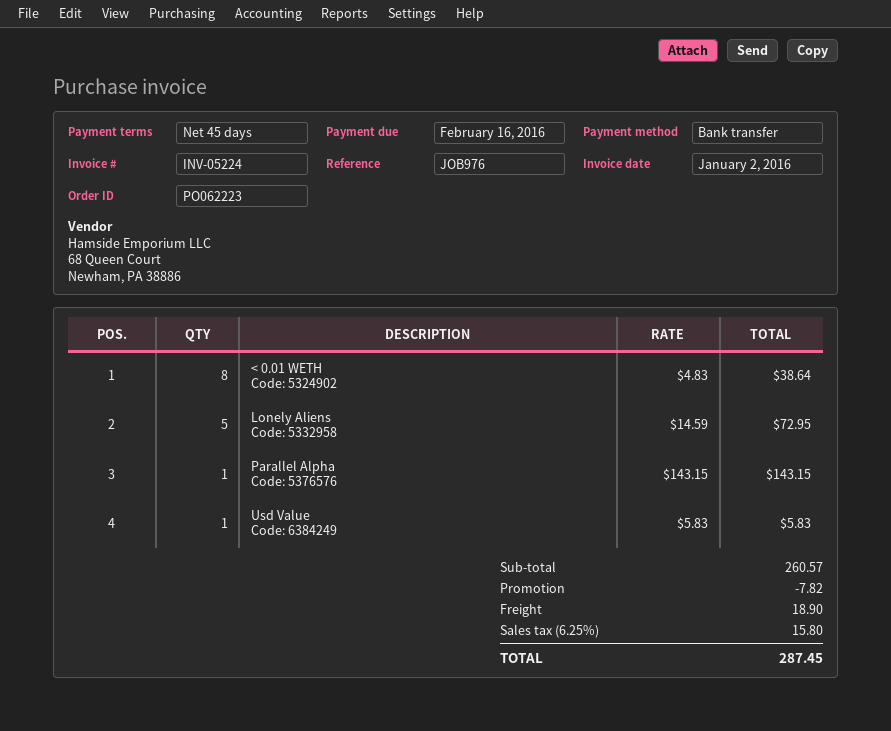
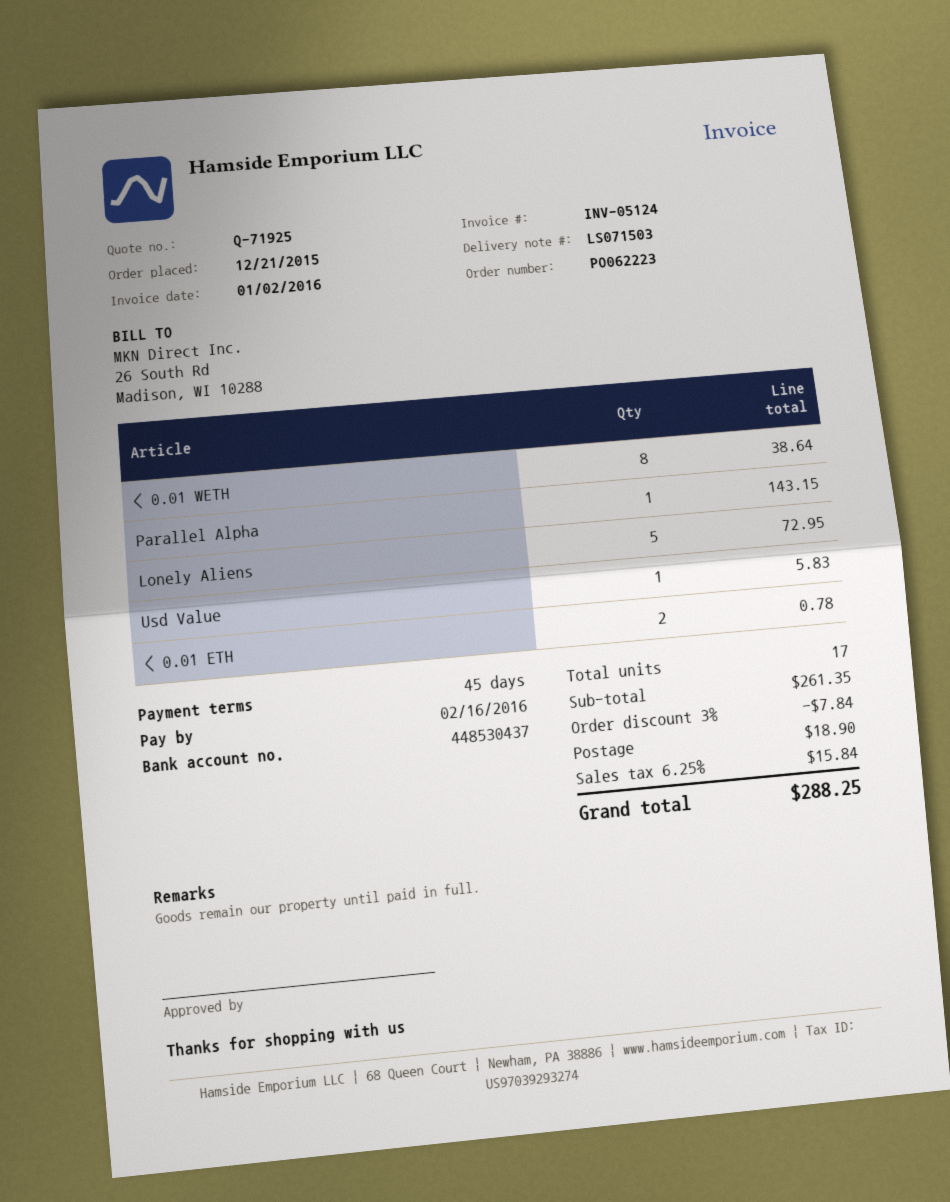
invoice number: INV-05224 -> INV-05124
< 0.01 ETH: none -> 2 for 0.78
subtotal: 260.57 -> 261.35
discount: 7.82 -> 7.84
tax: 6.25% = 15.80 -> 6.25% = 15.84
total: 287.45 -> 288.25

